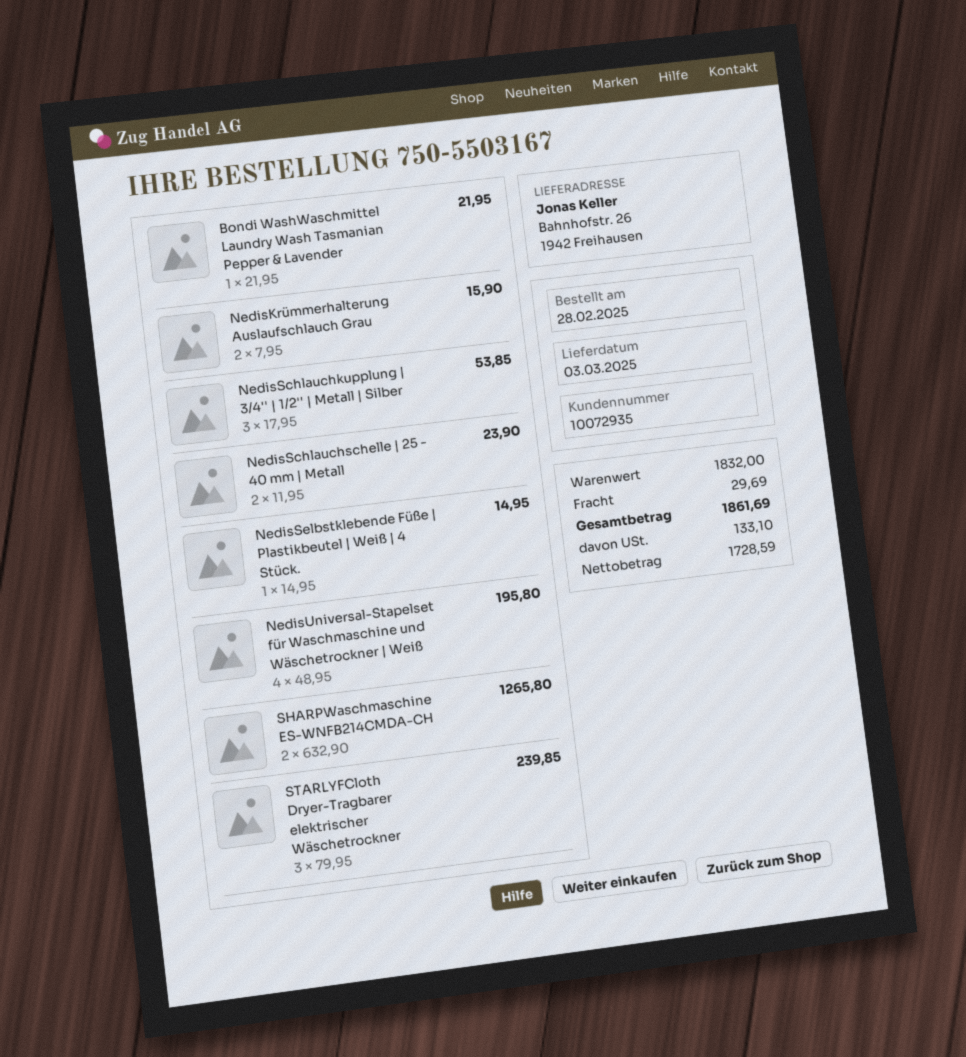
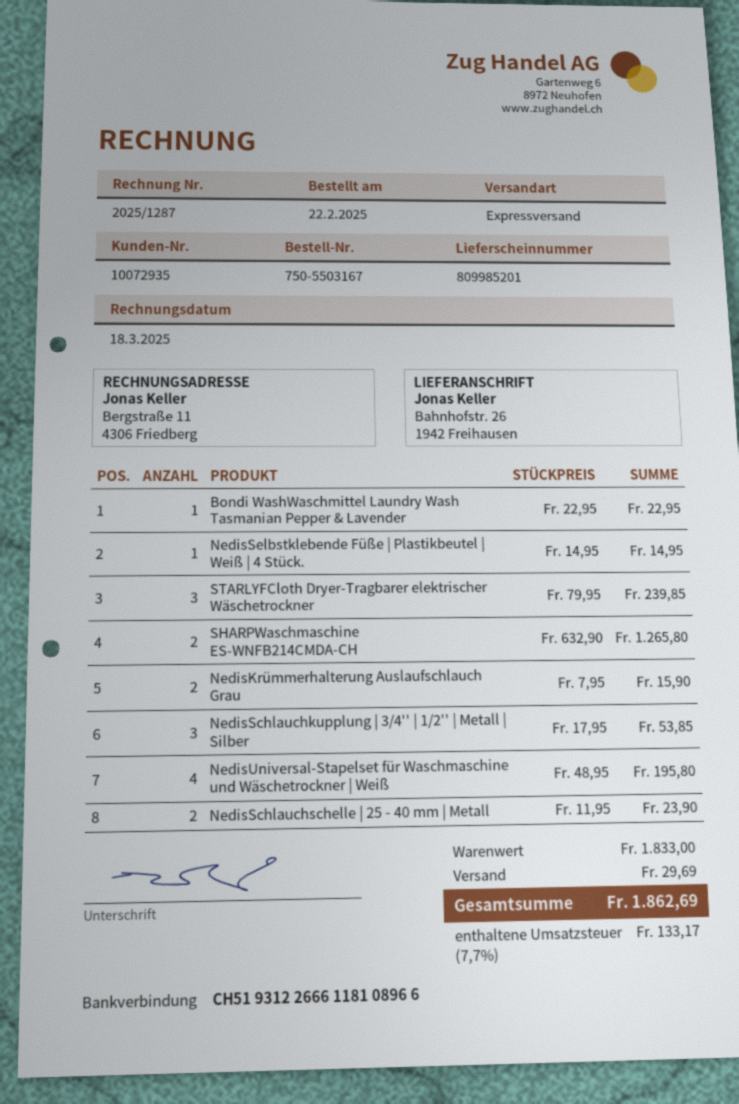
order date: 2025-02-28 -> 2025-02-22
Bondi WashWaschmittel Laundry Wash Tasmanian Pepper & Lavender: 1 x 21.95 = 21.95 -> 1 x 22.95 = 22.95
subtotal: 1832.00 -> 1833.00
tax: 133.10 -> 133.17
total: 1861.69 -> 1862.69

